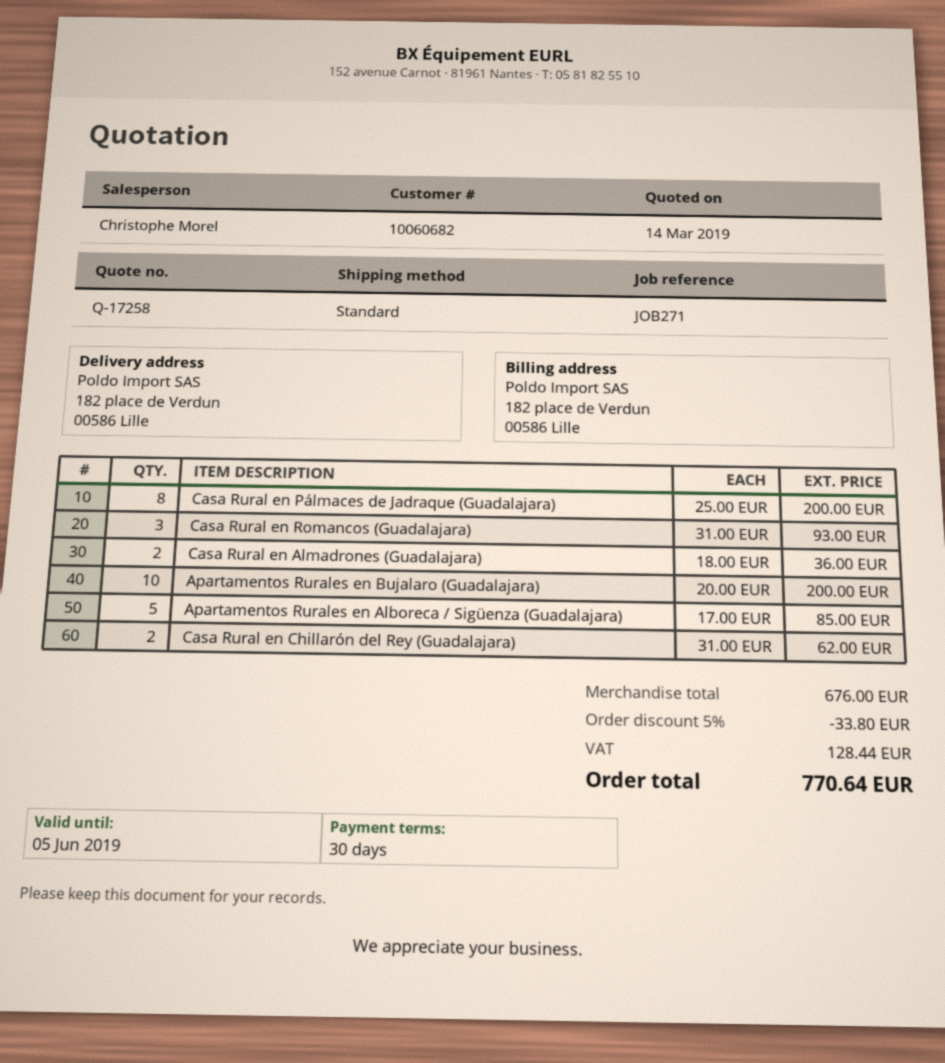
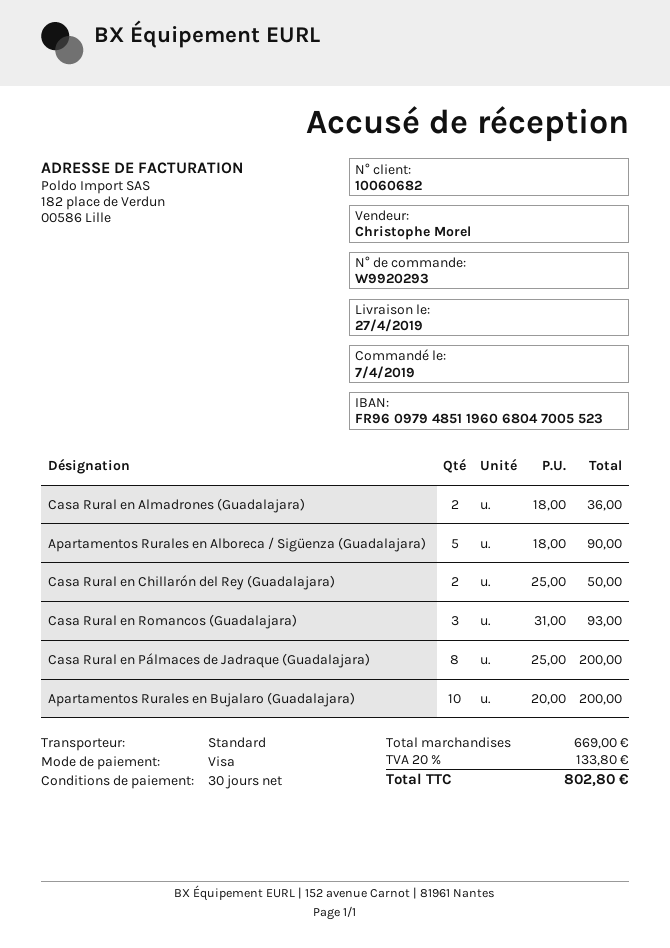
Apartamentos Rurales en Alboreca / Sigüenza (Guadalajara): 5 x 17.00 = 85.00 -> 5 x 18.00 = 90.00
Casa Rural en Chillarón del Rey (Guadalajara): 2 x 31.00 = 62.00 -> 2 x 25.00 = 50.00
subtotal: 676.00 -> 669.00
discount: 5% = 33.80 -> none
tax: 128.44 -> 133.80
total: 770.64 -> 802.80

